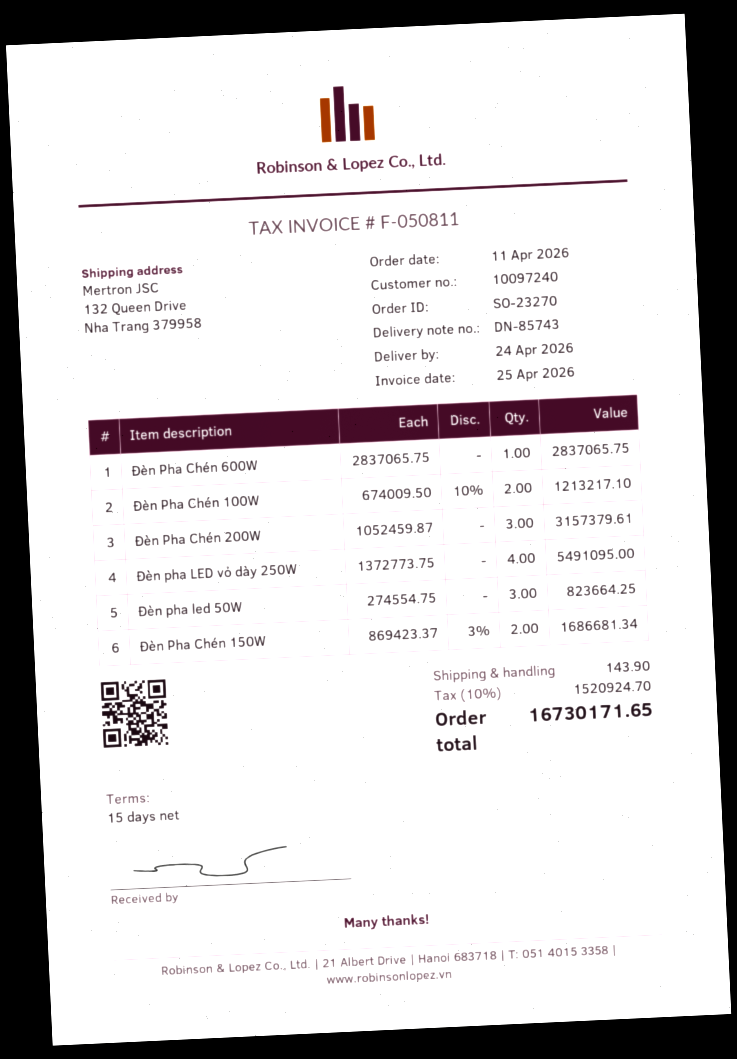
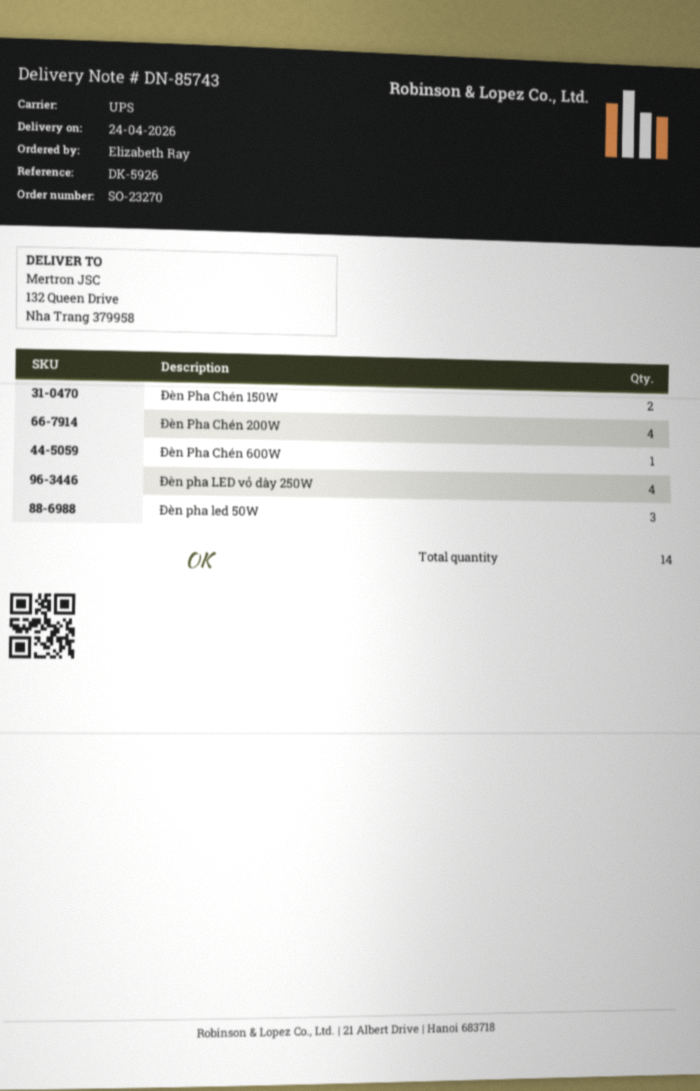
Đèn Pha Chén 100W: 2 -> none
Đèn Pha Chén 200W: 3 -> 4

